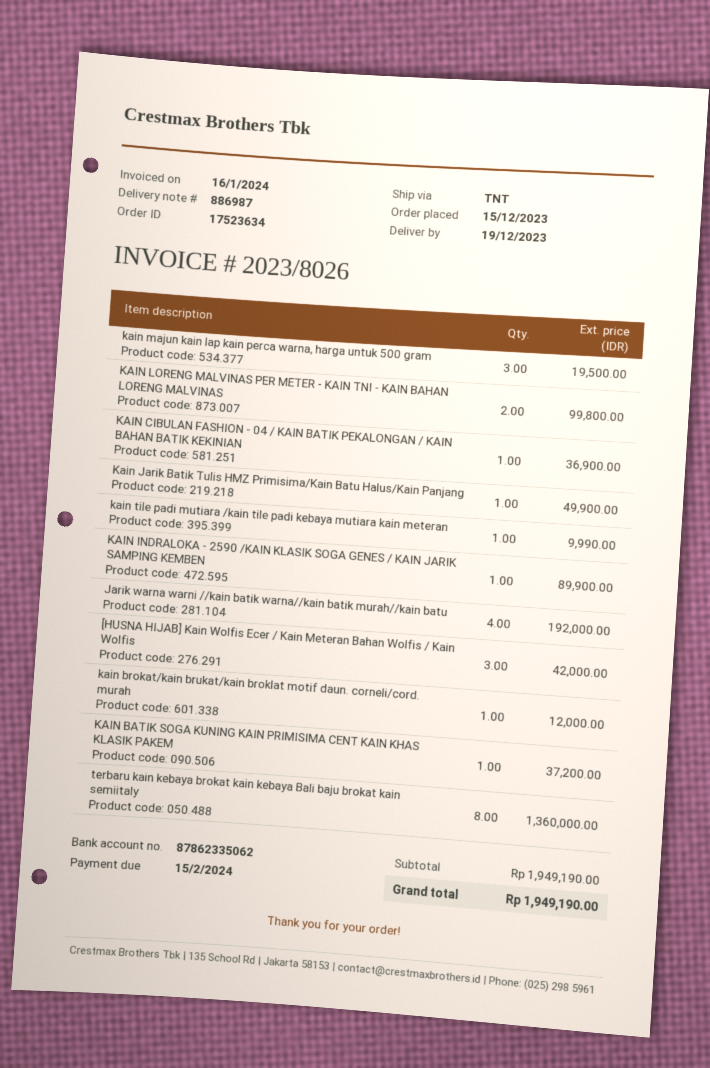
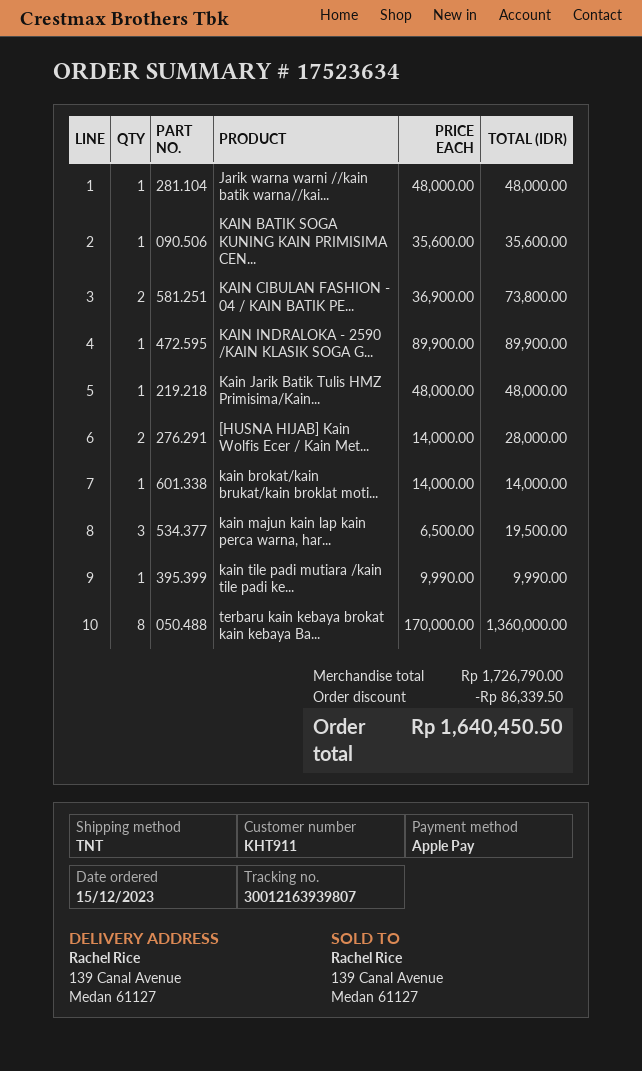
KAIN LORENG MALVINAS PER METER - KAIN TNI - KAIN BAHAN LORENG MALVINAS: 2 for 99800.00 -> none
KAIN CIBULAN FASHION - 04 / KAIN BATIK PEKALONGAN / KAIN BAHAN BATIK KEKINIAN: 1 for 36900.00 -> 2 for 73800.00
Kain Jarik Batik Tulis HMZ Primisima/Kain Batu Halus/Kain Panjang: 1 for 49900.00 -> 1 for 48000.00
Jarik warna warni //kain batik warna//kain batik murah//kain batu: 4 for 192000.00 -> 1 for 48000.00
[HUSNA HIJAB] Kain Wolfis Ecer / Kain Meteran Bahan Wolfis / Kain Wolfis: 3 for 42000.00 -> 2 for 28000.00
kain brokat/kain brukat/kain broklat motif daun. corneli/cord. murah: 1 for 12000.00 -> 1 for 14000.00
KAIN BATIK SOGA KUNING KAIN PRIMISIMA CENT KAIN KHAS KLASIK PAKEM: 1 for 37200.00 -> 1 for 35600.00
subtotal: 1949190.00 -> 1726790.00
discount: none -> 86339.50
total: 1949190.00 -> 1640450.50

